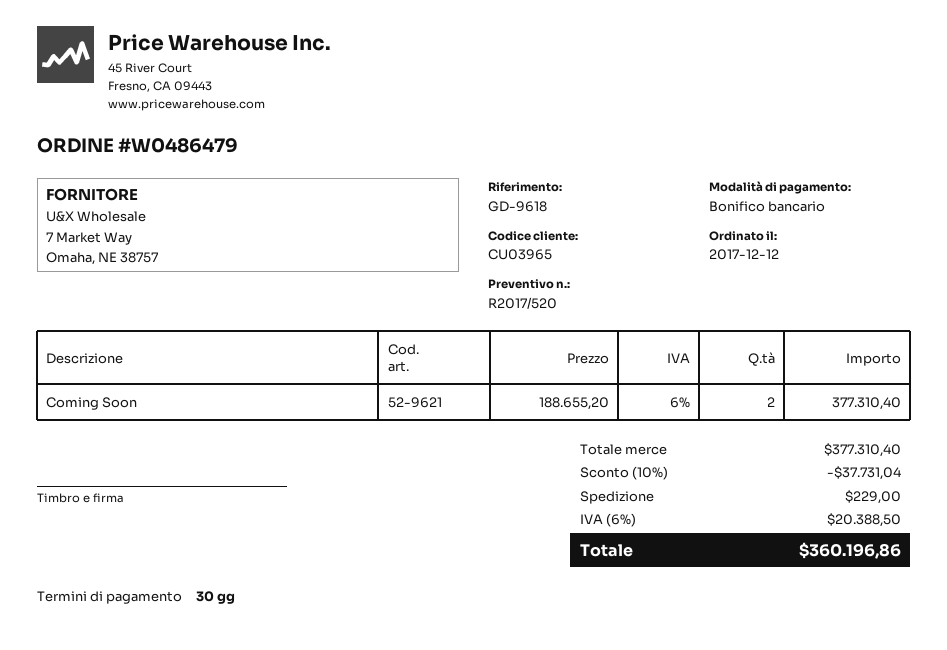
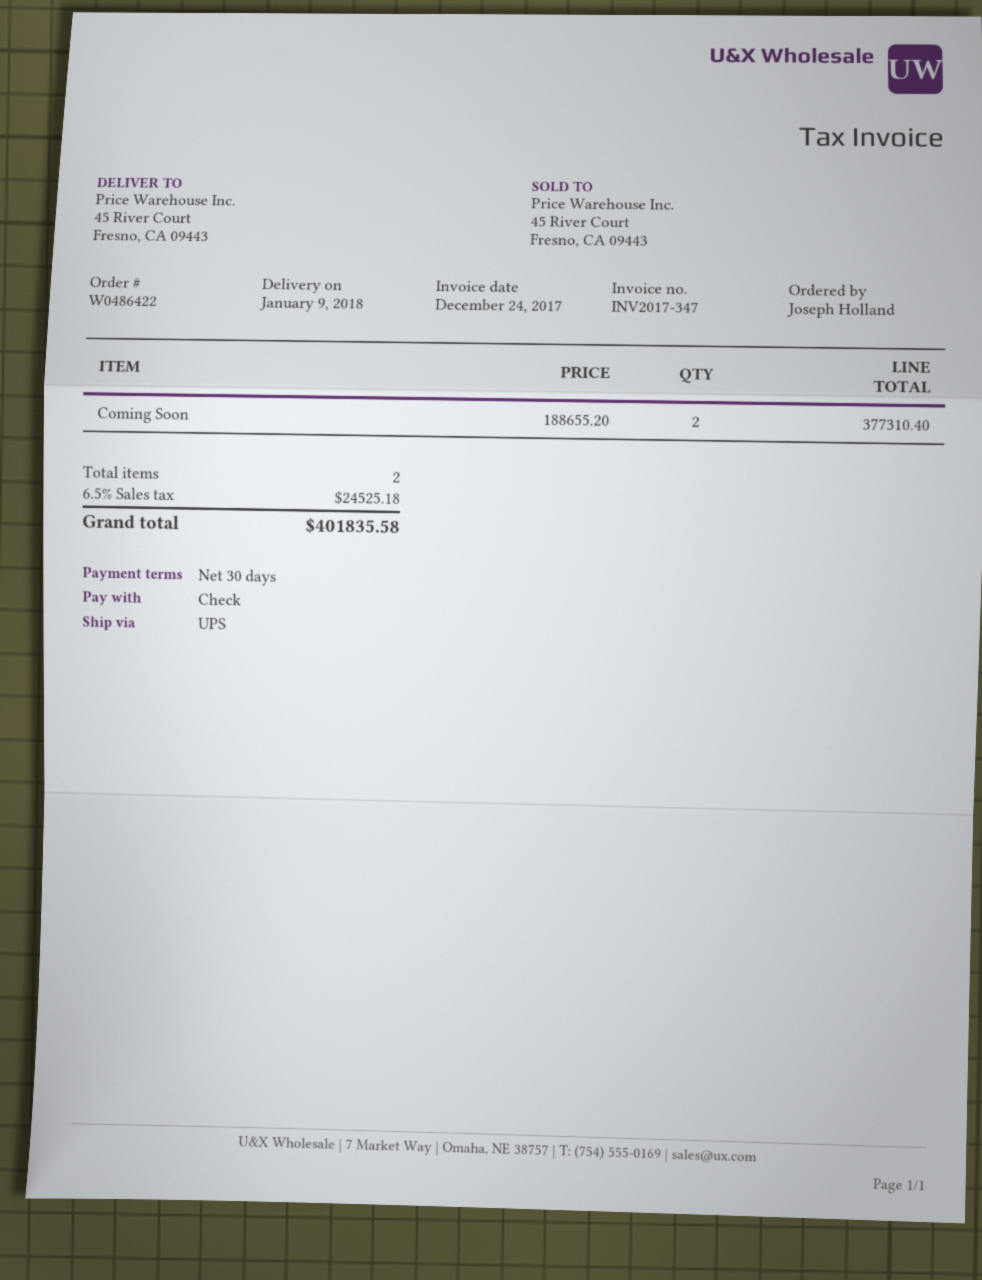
order number: W0486479 -> W0486422
payment method: bank transfer -> cheque
discount: 10% = 37731.04 -> none
shipping: 229.00 -> none
tax: 6% = 20388.50 -> 6.5% = 24525.18
total: 360196.86 -> 401835.58

